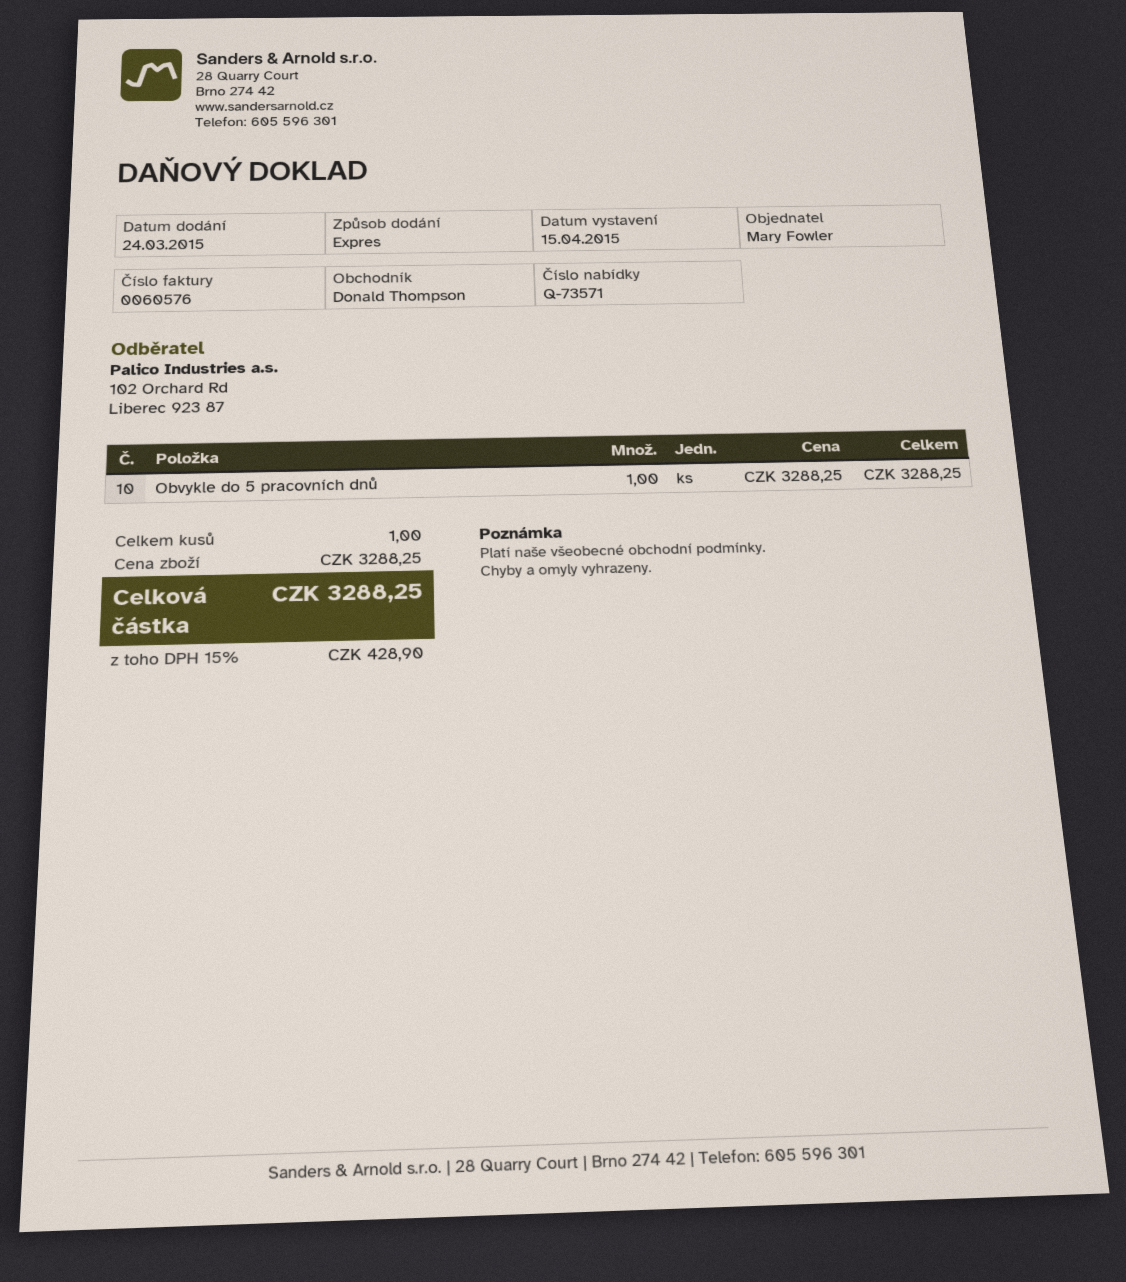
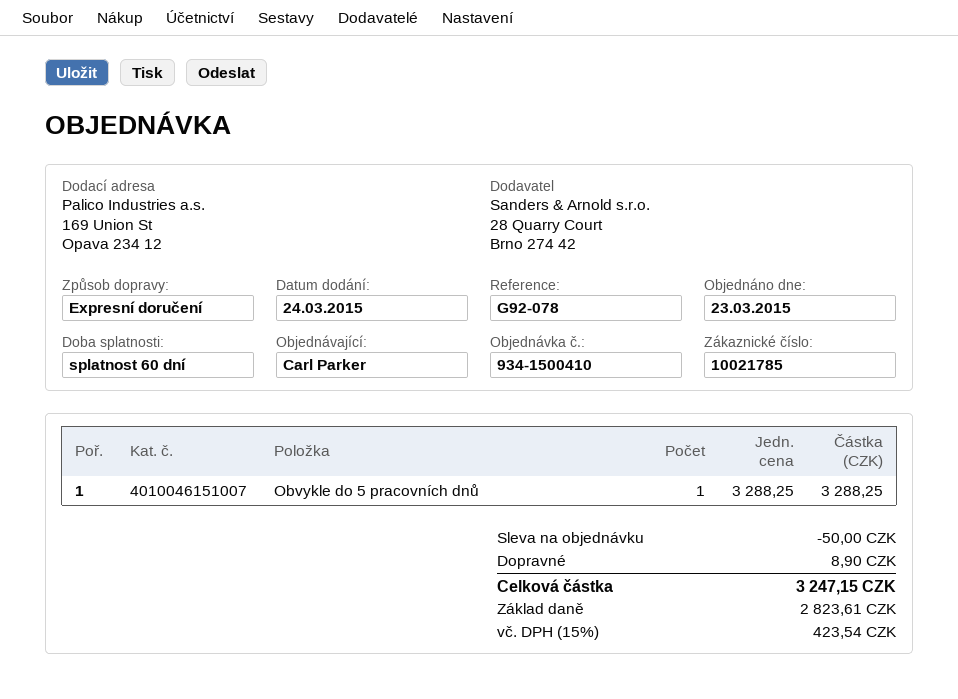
ordered by: Mary Fowler -> Carl Parker
discount: none -> 50.00
shipping: none -> 8.90
tax: 15% = 428.90 -> 15% = 423.54
total: 3288.25 -> 3247.15

